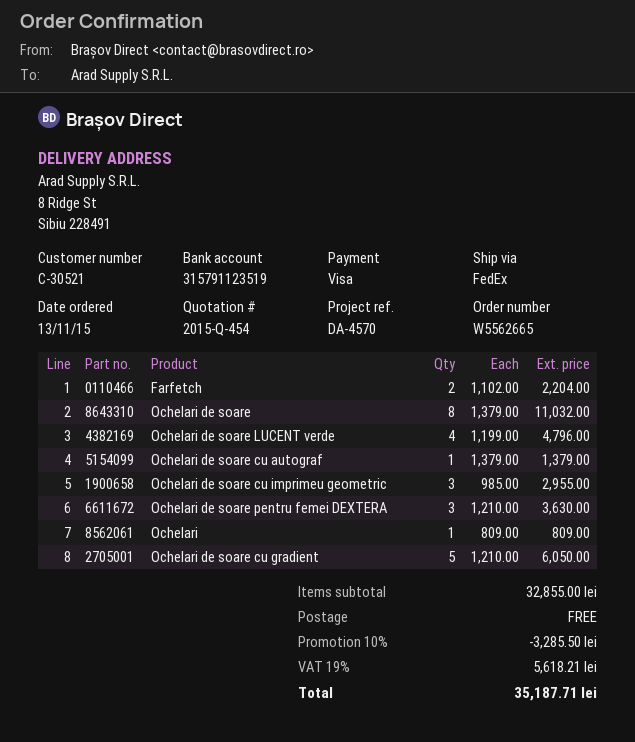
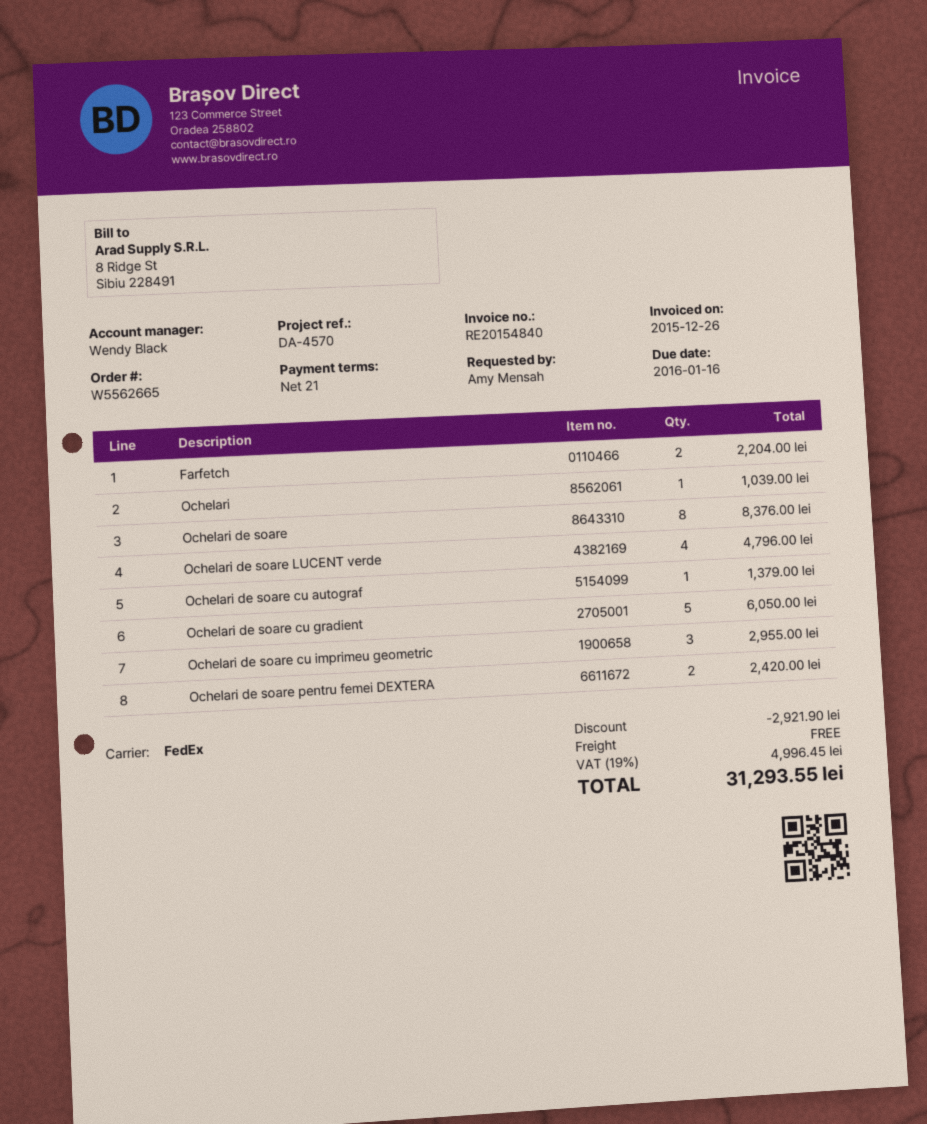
Ochelari de soare: 8 for 11032.00 -> 8 for 8376.00
Ochelari de soare pentru femei DEXTERA: 3 for 3630.00 -> 2 for 2420.00
Ochelari: 1 for 809.00 -> 1 for 1039.00
discount: 3285.50 -> 2921.90
tax: 19% = 5618.21 -> 19% = 4996.45
total: 35187.71 -> 31293.55

